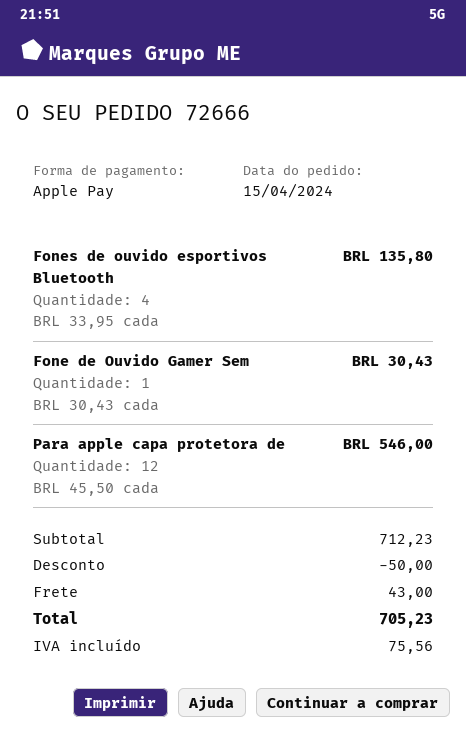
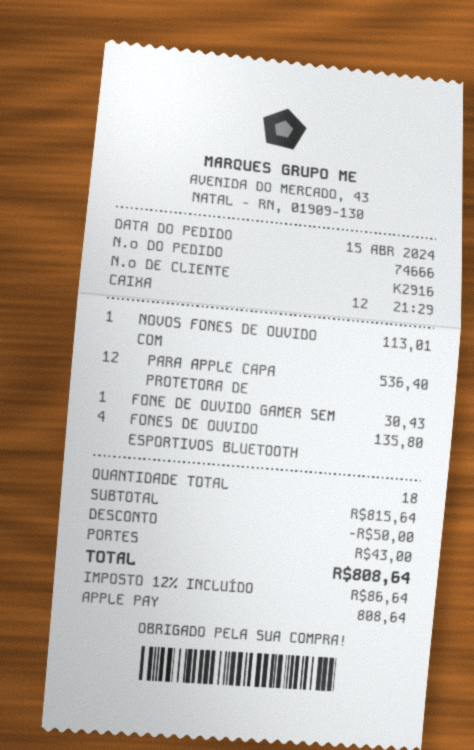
order number: 72666 -> 74666
Para apple capa protetora de: 12 for 546.00 -> 12 for 536.40
NOVOS FONES DE OUVIDO COM: none -> 1 for 113.01
subtotal: 712.23 -> 815.64
tax: 75.56 -> 86.64
total: 705.23 -> 808.64

